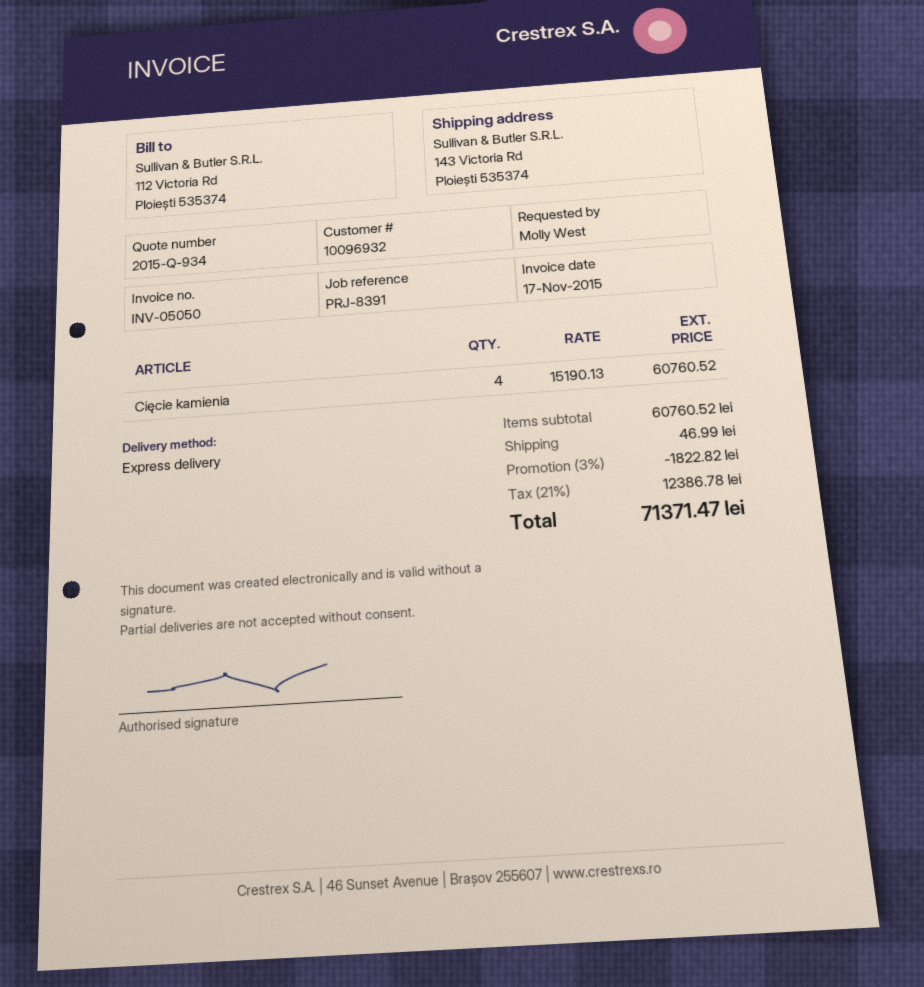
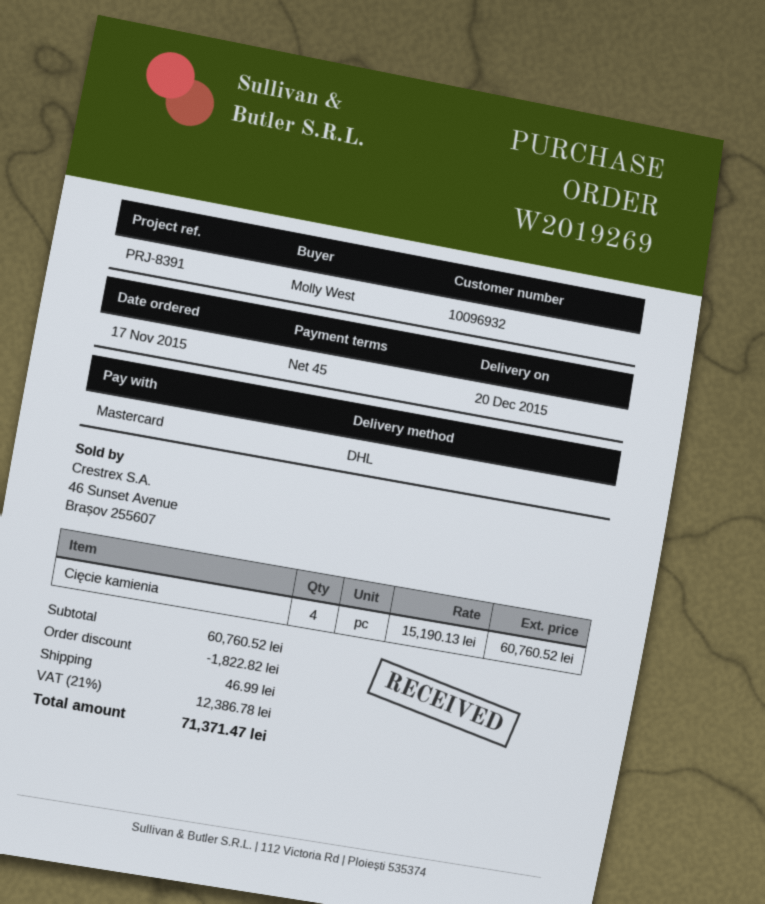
shipping method: express -> DHL

